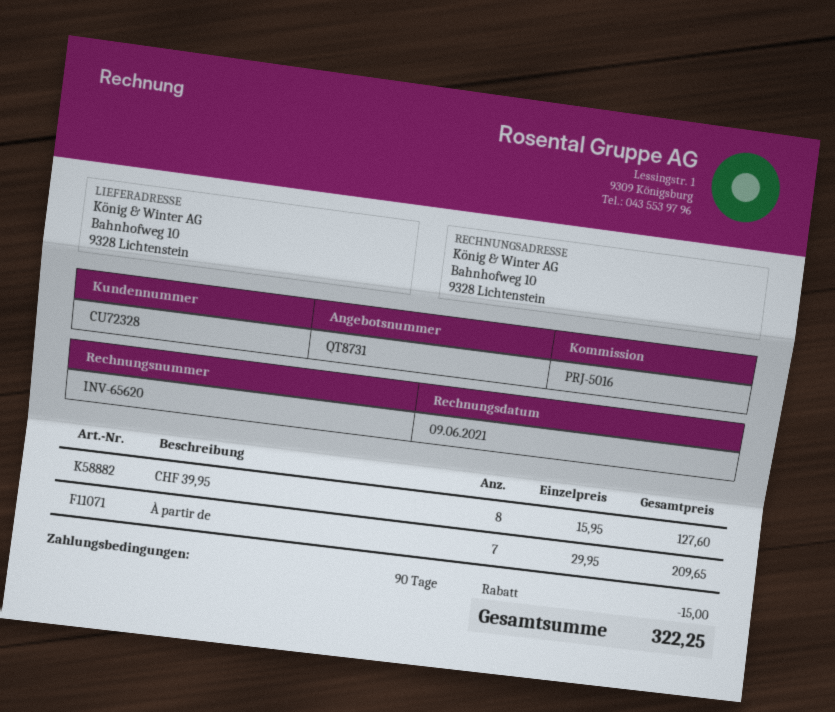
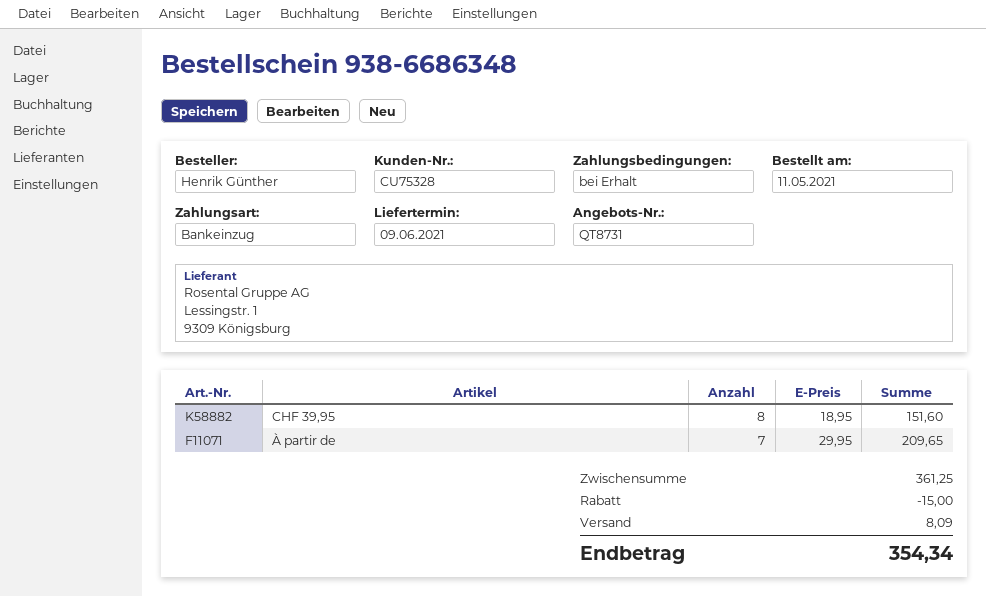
payment terms: 90 days -> on receipt
customer number: CU72328 -> CU75328
CHF 39,95: 8 x 15.95 = 127.60 -> 8 x 18.95 = 151.60
shipping: none -> 8.09
total: 322.25 -> 354.34

